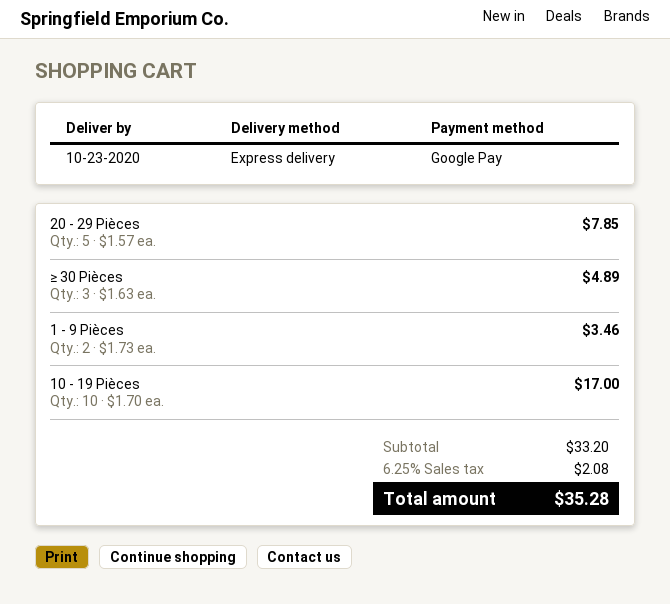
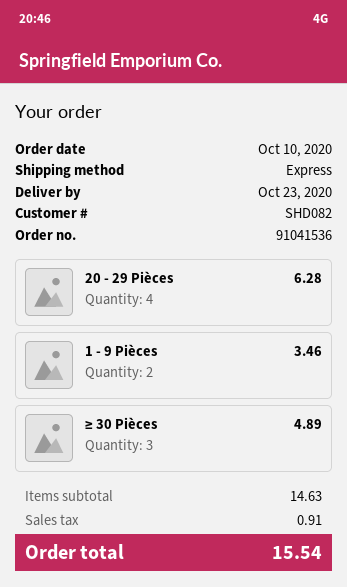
20 - 29 Pièces: 5 for 7.85 -> 4 for 6.28
10 - 19 Pièces: 10 for 17.00 -> none
subtotal: 33.20 -> 14.63
tax: 2.08 -> 0.91
total: 35.28 -> 15.54

